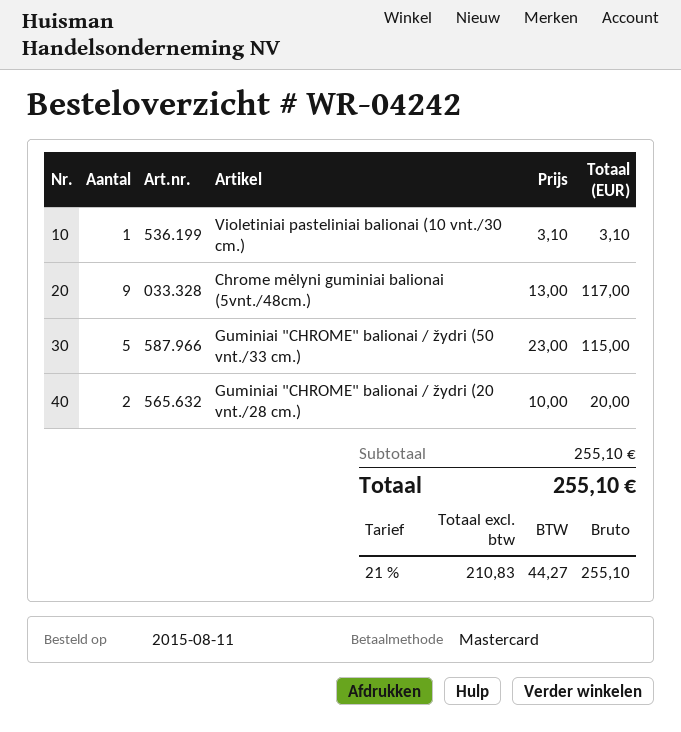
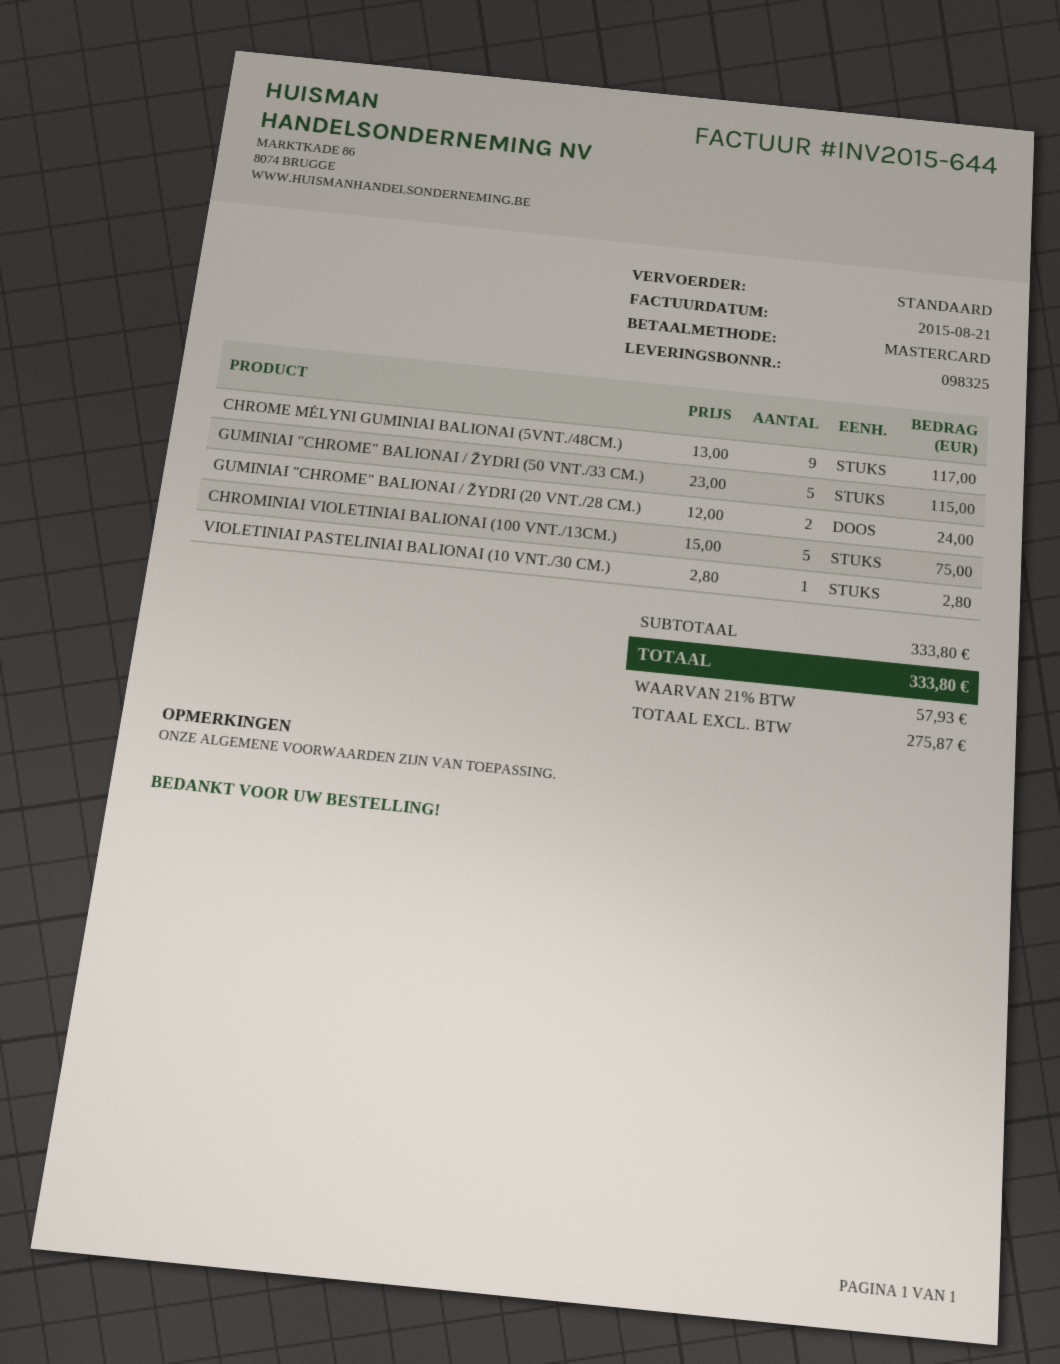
Violetiniai pasteliniai balionai (10 vnt./30 cm.): 1 x 3.10 = 3.10 -> 1 x 2.80 = 2.80
Guminiai "CHROME" balionai / žydri (20 vnt./28 cm.): 2 x 10.00 = 20.00 -> 2 x 12.00 = 24.00
CHROMINIAI VIOLETINIAI BALIONAI (100 VNT./13CM.): none -> 5 x 15.00 = 75.00
subtotal: 255.10 -> 333.80
net: 210.83 -> 275.87
tax: 21% = 44.27 -> 21% = 57.93
total: 255.10 -> 333.80

